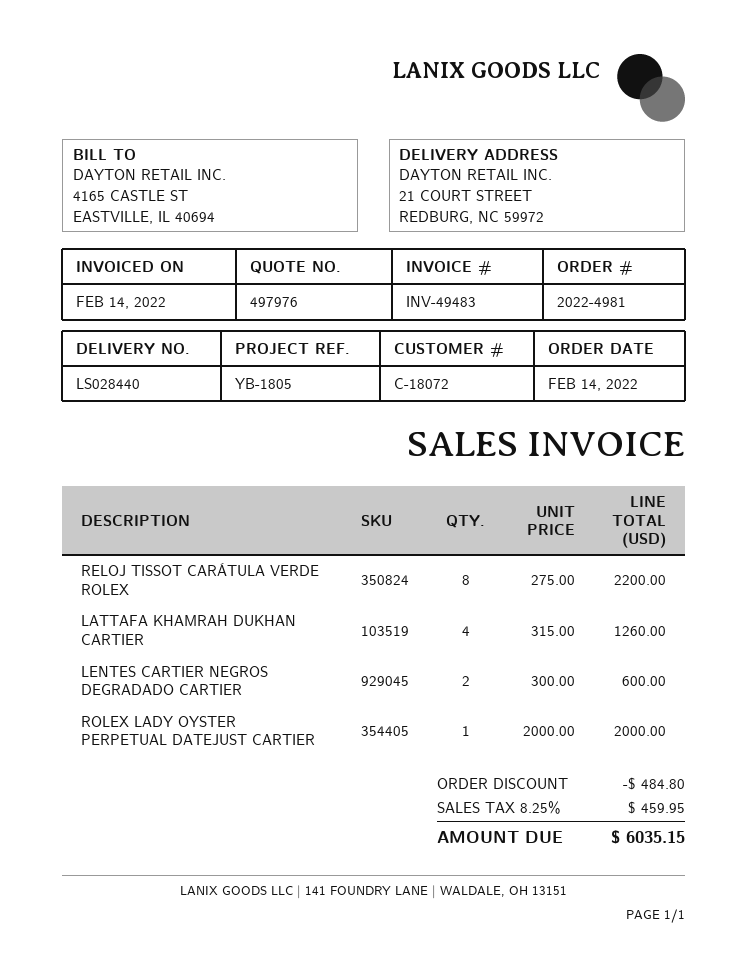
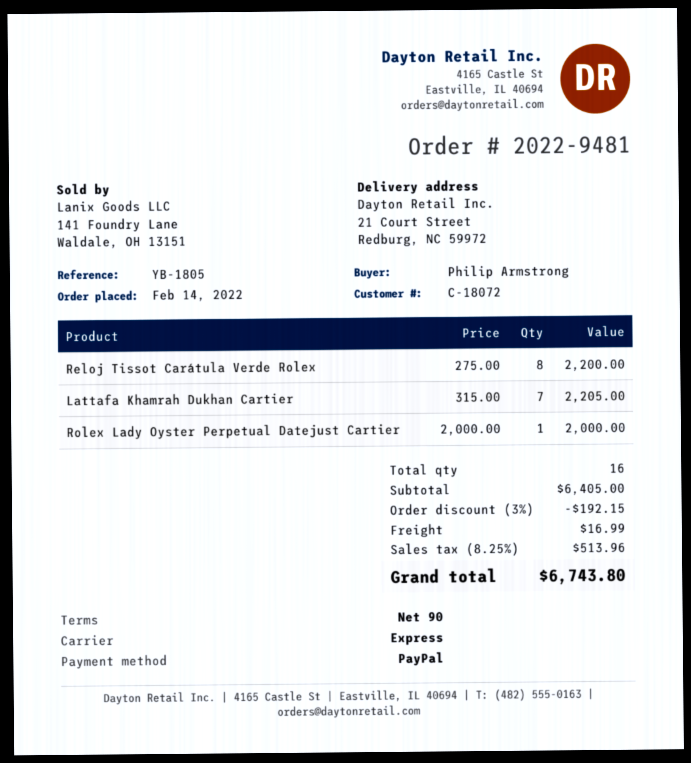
order number: 2022-4981 -> 2022-9481
LATTAFA KHAMRAH DUKHAN CARTIER: 4 x 315.00 = 1260.00 -> 7 x 315.00 = 2205.00
LENTES CARTIER NEGROS DEGRADADO CARTIER: 2 x 300.00 = 600.00 -> none
discount: 484.80 -> 192.15
shipping: none -> 16.99
tax: 8.25% = 459.95 -> 8.25% = 513.96
total: 6035.15 -> 6743.80

